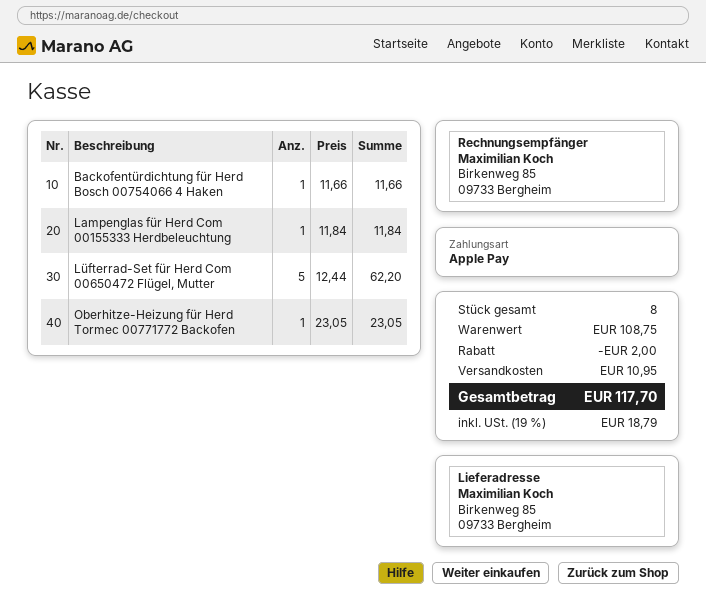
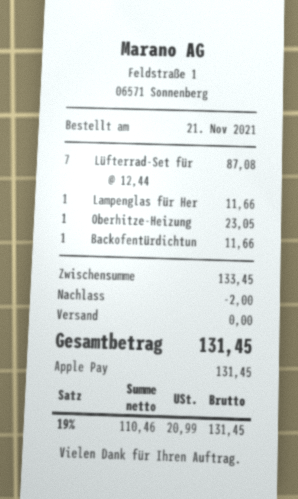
Lampenglas für Herd Com 00155333 Herdbeleuchtung: 1 x 11.84 = 11.84 -> 1 x 11.66 = 11.66
Lüfterrad-Set für Herd Com 00650472 Flügel, Mutter: 5 x 12.44 = 62.20 -> 7 x 12.44 = 87.08
subtotal: 108.75 -> 133.45
shipping: 10.95 -> 0.00
tax: 19% = 18.79 -> 19% = 20.99
total: 117.70 -> 131.45

